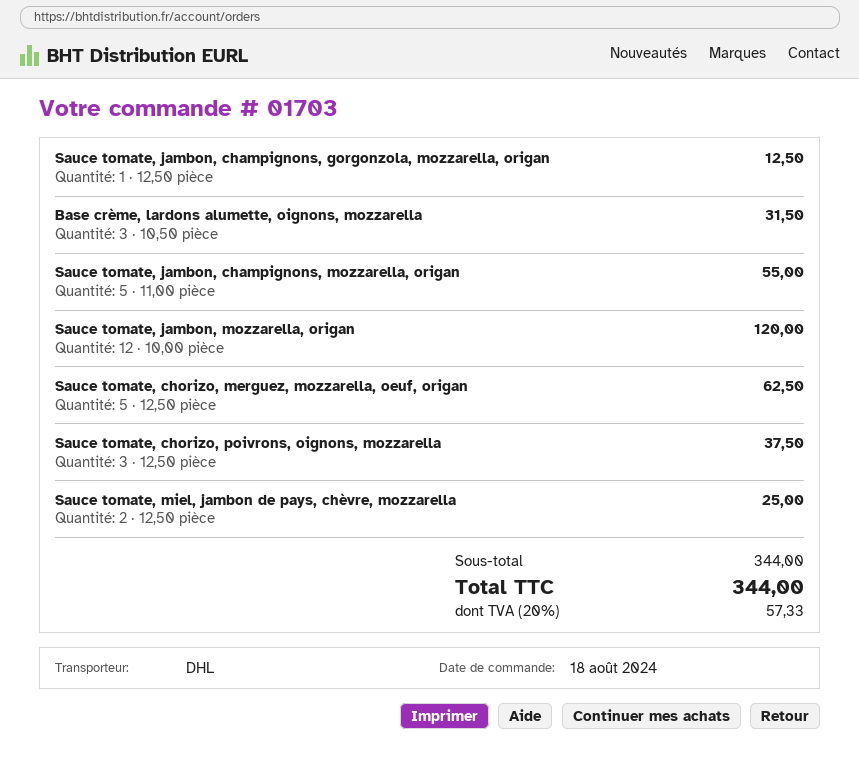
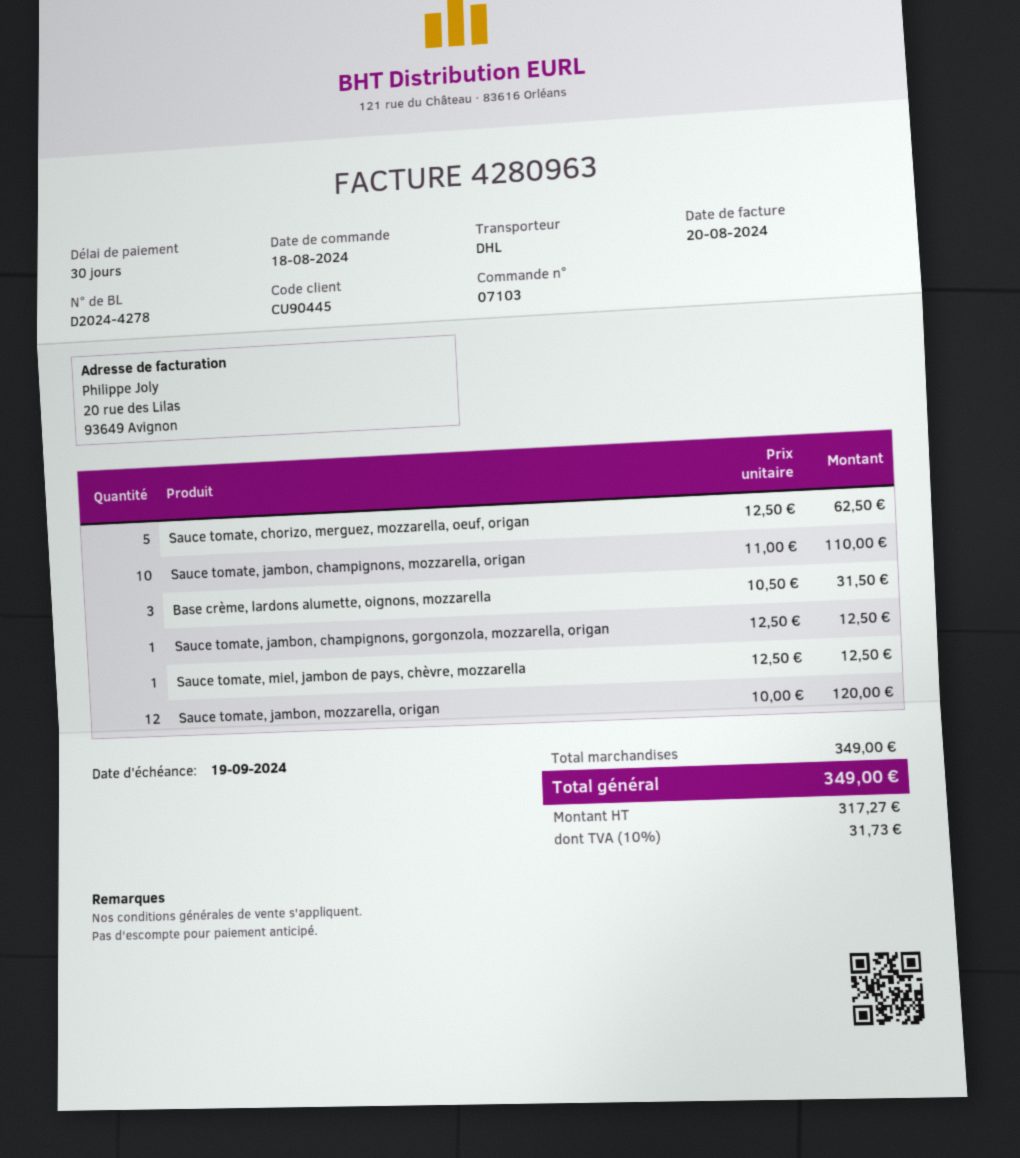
order number: 01703 -> 07103
Sauce tomate, jambon, champignons, mozzarella, origan: 5 x 11.00 = 55.00 -> 10 x 11.00 = 110.00
Sauce tomate, chorizo, poivrons, oignons, mozzarella: 3 x 12.50 = 37.50 -> none
Sauce tomate, miel, jambon de pays, chèvre, mozzarella: 2 x 12.50 = 25.00 -> 1 x 12.50 = 12.50
subtotal: 344.00 -> 349.00
tax: 20% = 57.33 -> 10% = 31.73
total: 344.00 -> 349.00

